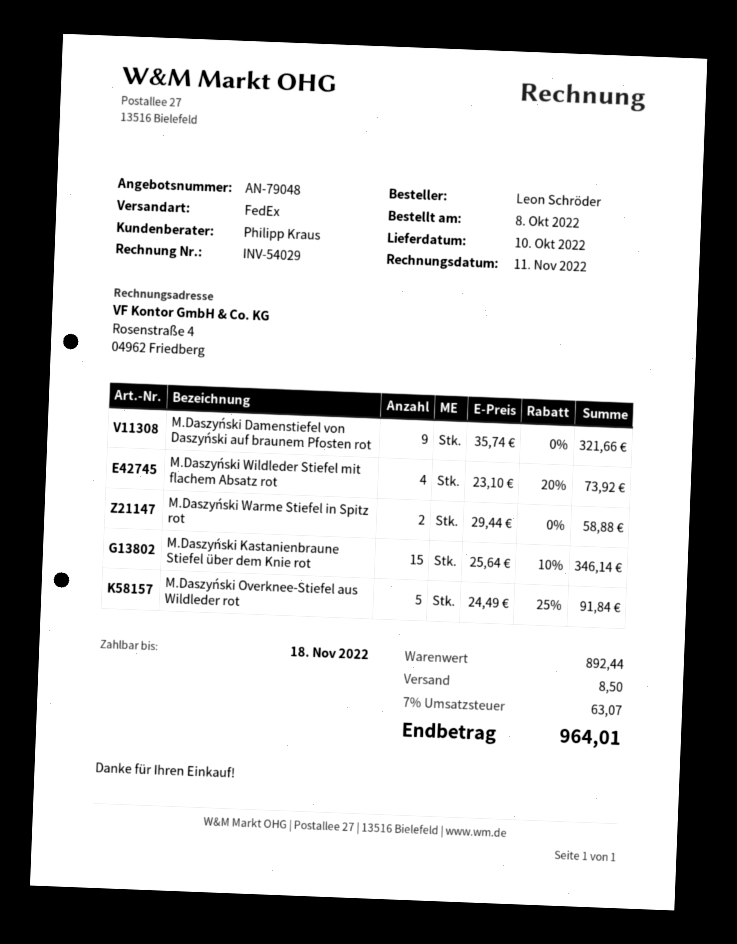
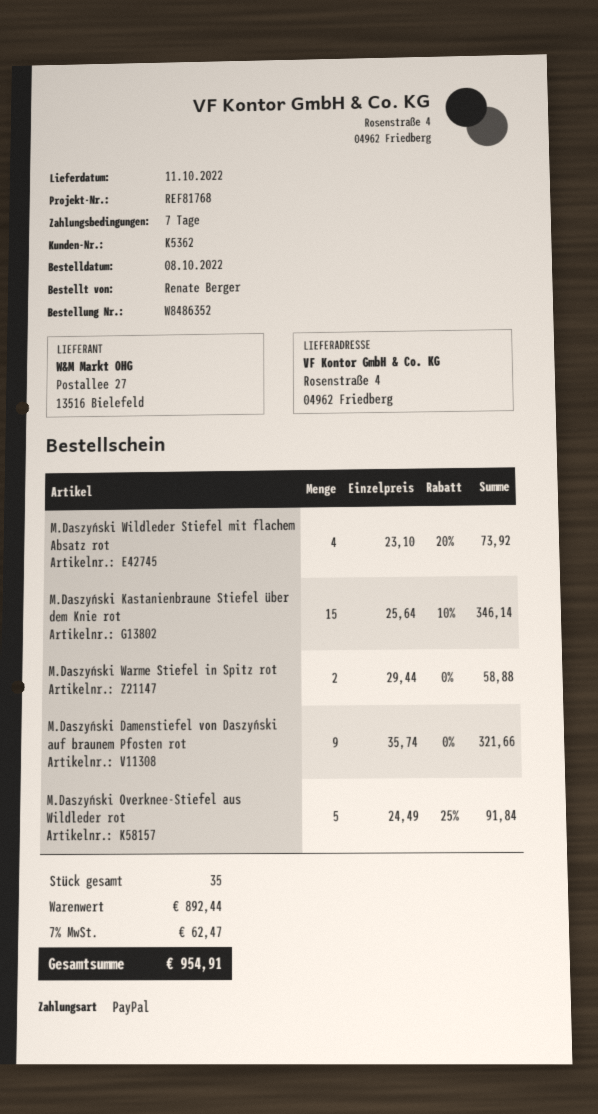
delivery date: 2022-10-10 -> 2022-10-11
ordered by: Leon Schröder -> Renate Berger
shipping: 8.50 -> none
tax: 7% = 63.07 -> 7% = 62.47
total: 964.01 -> 954.91

